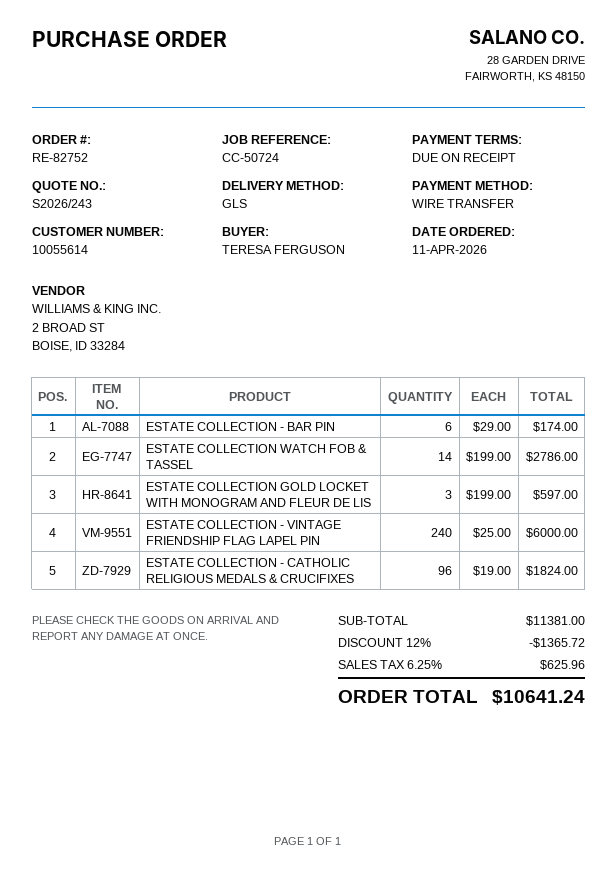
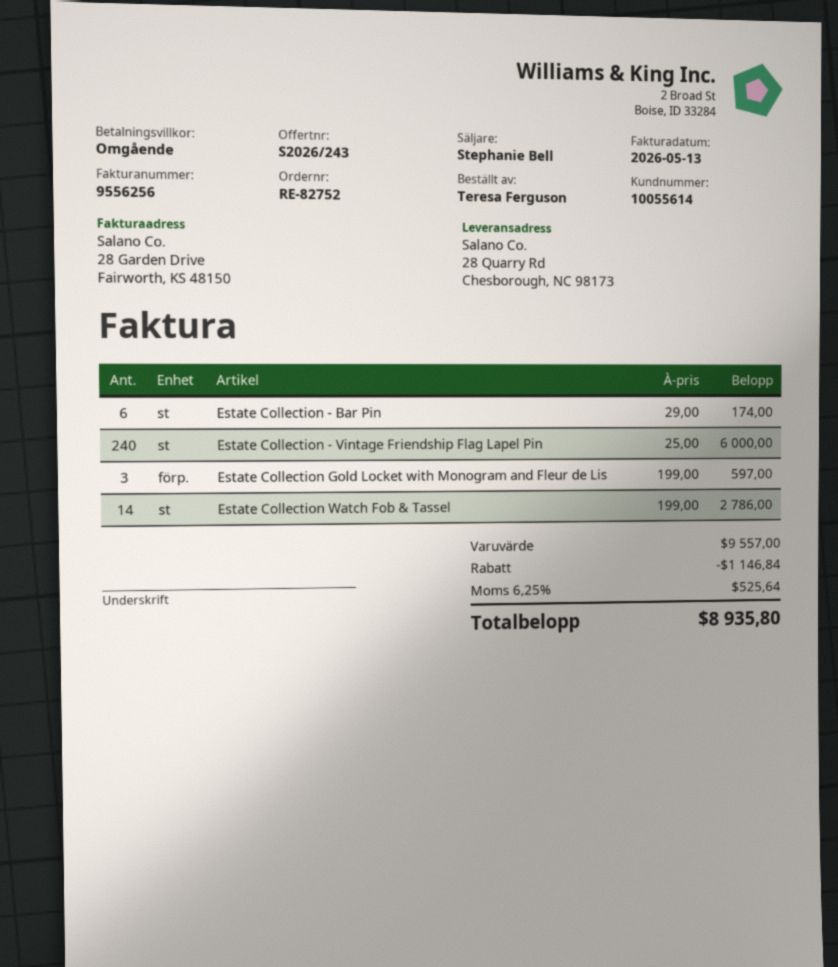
ESTATE COLLECTION - CATHOLIC RELIGIOUS MEDALS & CRUCIFIXES: 96 x 19.00 = 1824.00 -> none
subtotal: 11381.00 -> 9557.00
discount: 1365.72 -> 1146.84
tax: 6.25% = 625.96 -> 6.25% = 525.64
total: 10641.24 -> 8935.80

